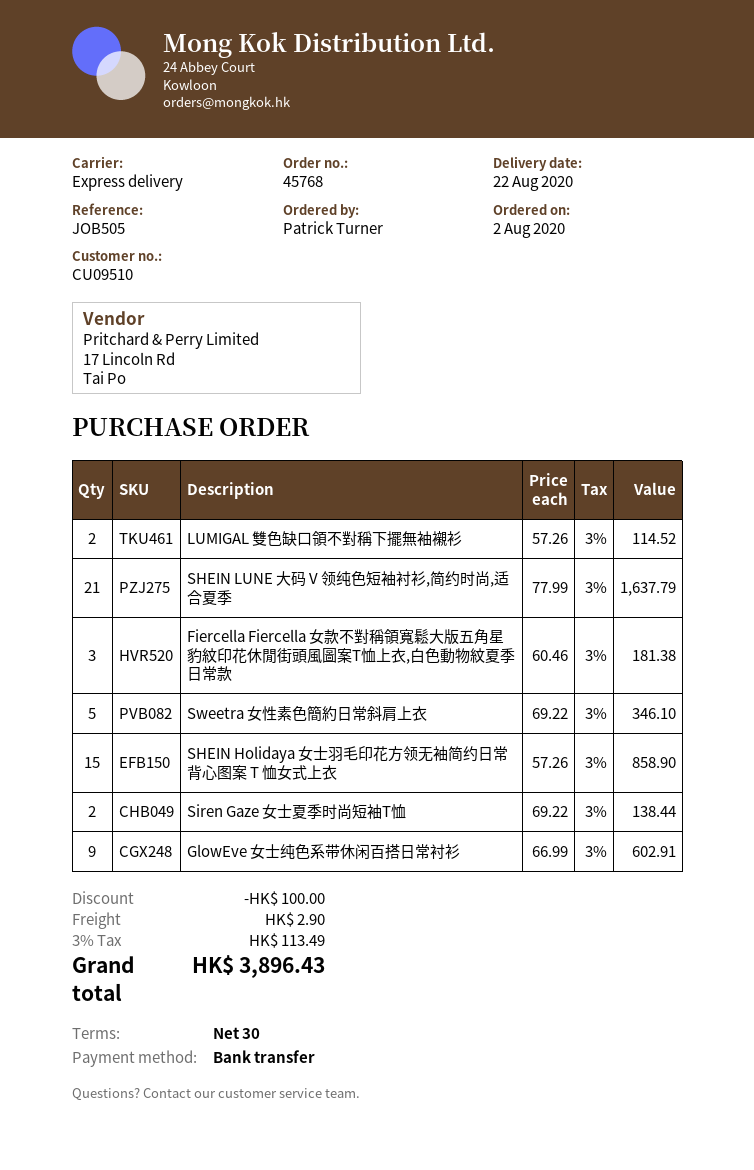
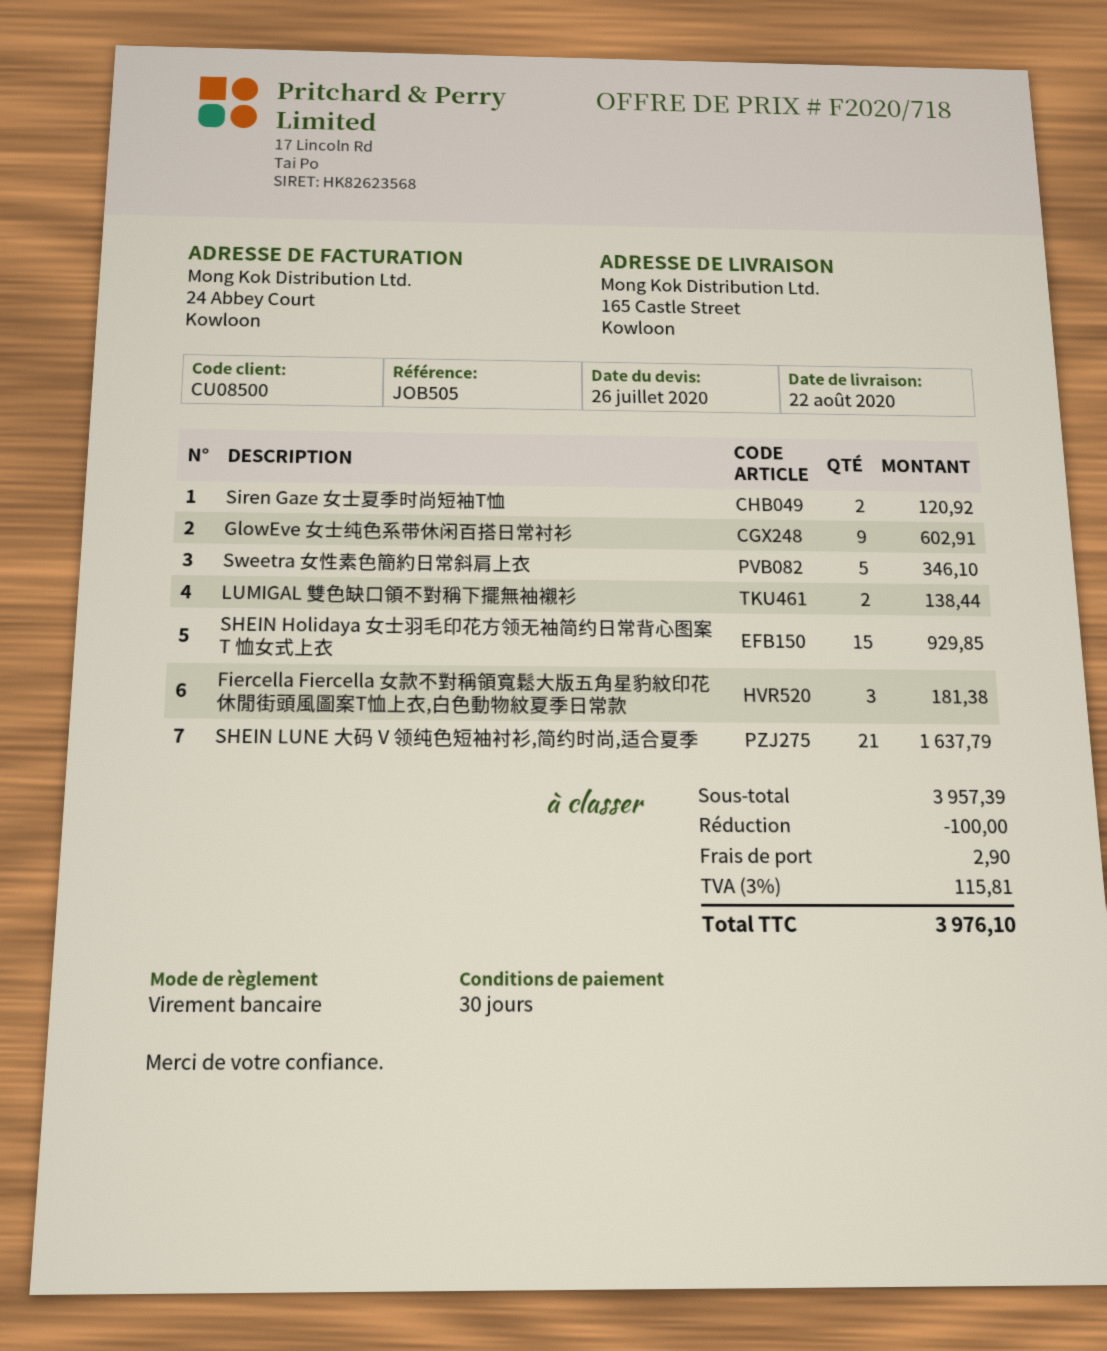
customer number: CU09510 -> CU08500
LUMIGAL 雙色缺口領不對稱下擺無袖襯衫: 2 for 114.52 -> 2 for 138.44
SHEIN Holidaya 女士羽毛印花方领无袖简约日常背心图案 T 恤女式上衣: 15 for 858.90 -> 15 for 929.85
Siren Gaze 女士夏季时尚短袖T恤: 2 for 138.44 -> 2 for 120.92
tax: 3% = 113.49 -> 3% = 115.81
total: 3896.43 -> 3976.10

